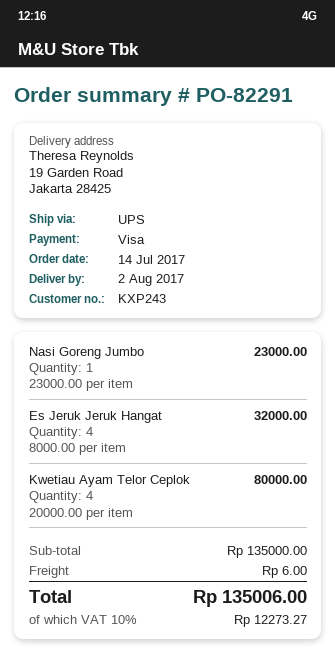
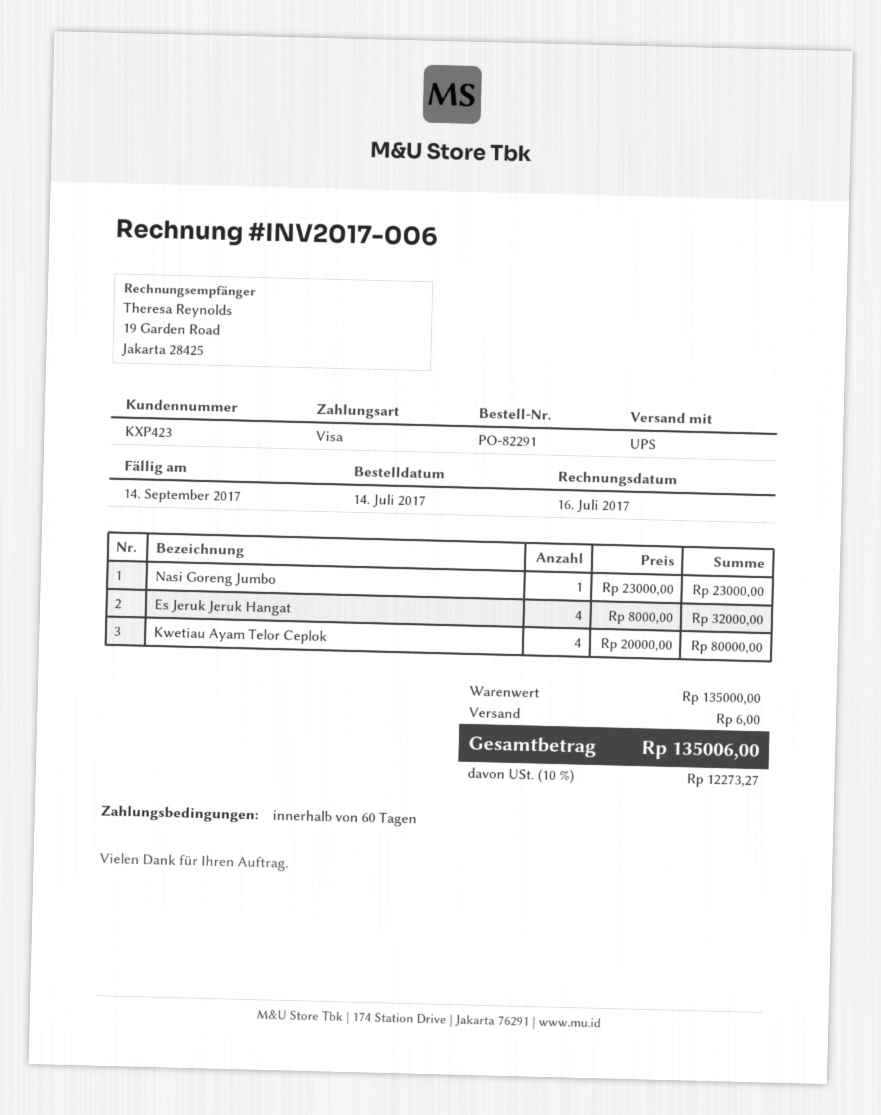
customer number: KXP243 -> KXP423

